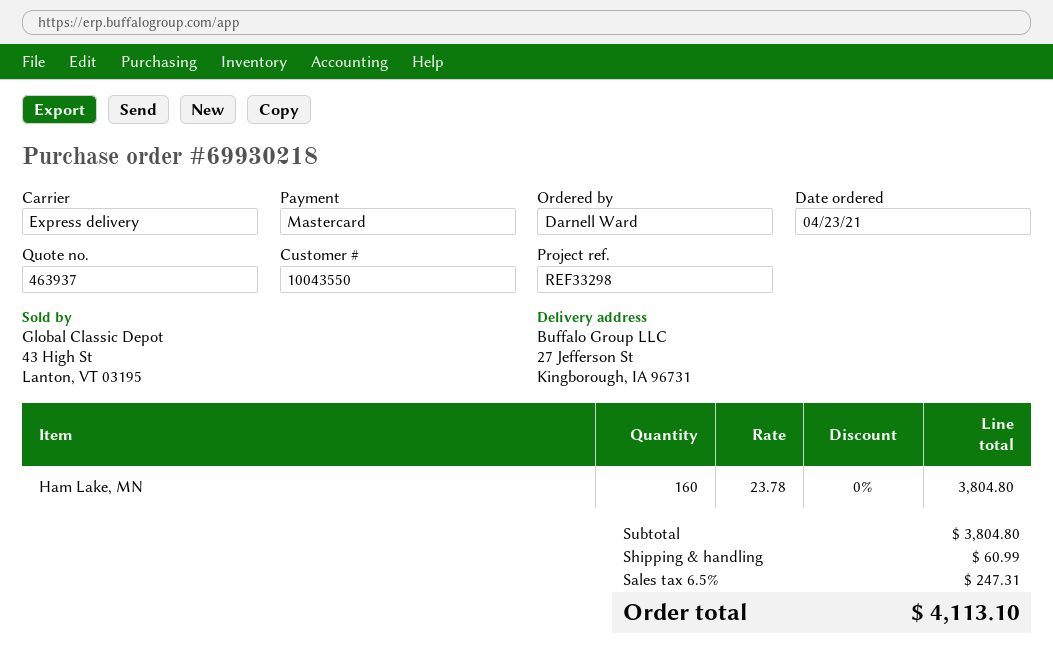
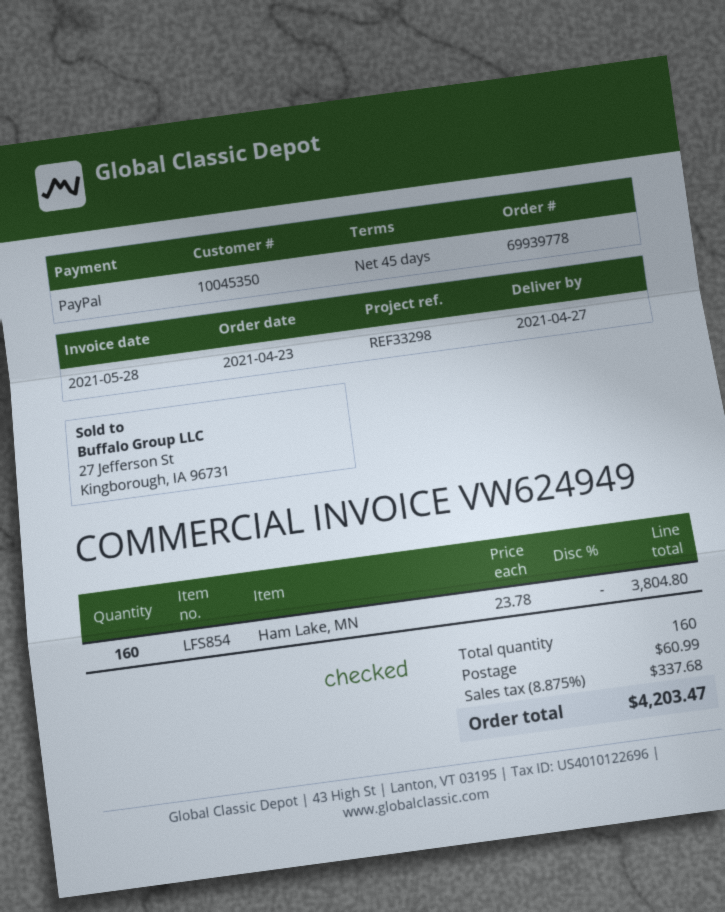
order number: 69930218 -> 69939778
customer number: 10043550 -> 10045350
payment method: Mastercard -> PayPal
tax: 6.5% = 247.31 -> 8.875% = 337.68
total: 4113.10 -> 4203.47

